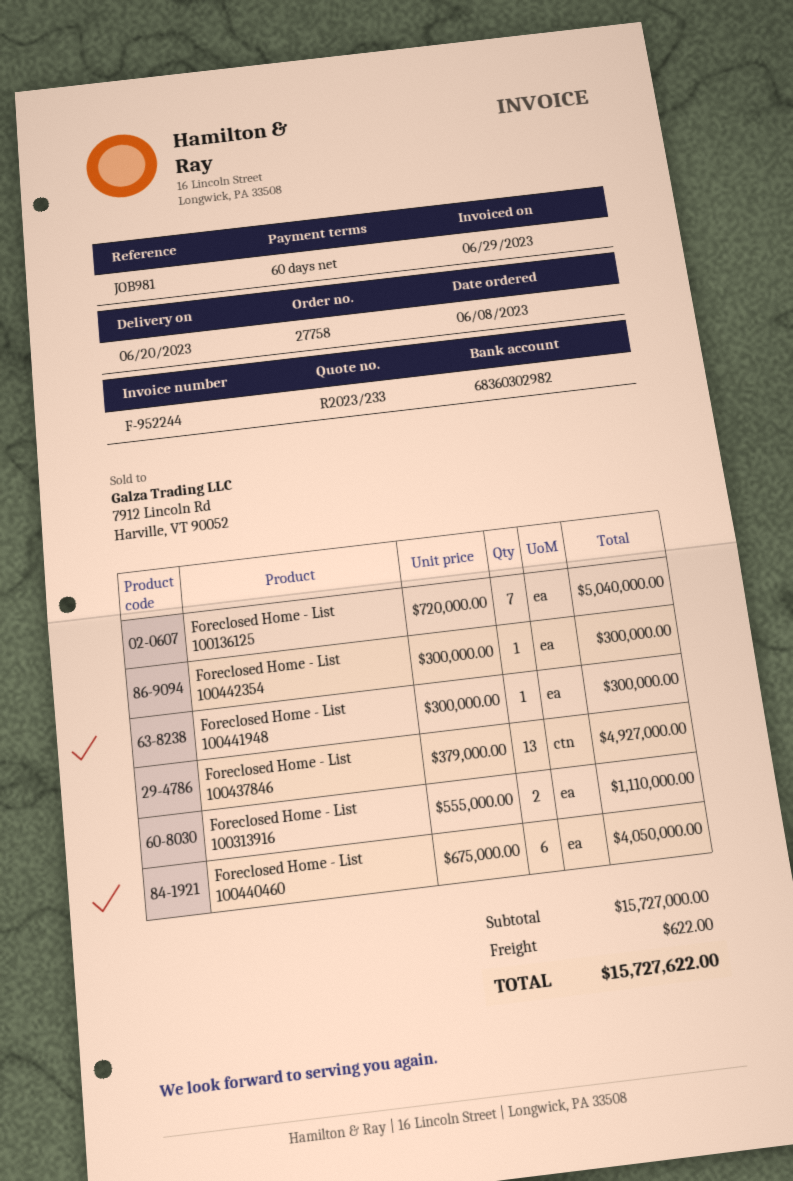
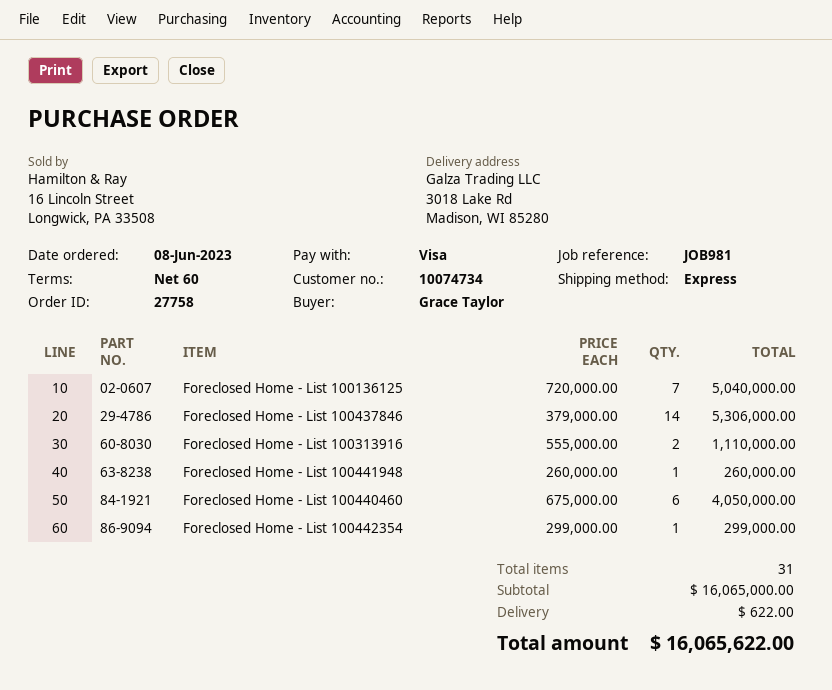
Foreclosed Home - List 100442354: 1 x 300000.00 = 300000.00 -> 1 x 299000.00 = 299000.00
Foreclosed Home - List 100441948: 1 x 300000.00 = 300000.00 -> 1 x 260000.00 = 260000.00
Foreclosed Home - List 100437846: 13 x 379000.00 = 4927000.00 -> 14 x 379000.00 = 5306000.00
subtotal: 15727000.00 -> 16065000.00
total: 15727622.00 -> 16065622.00

